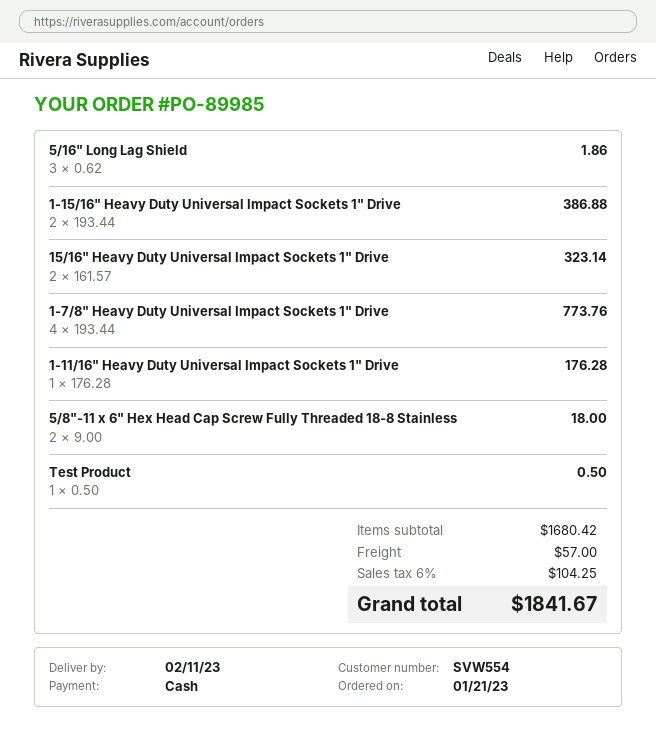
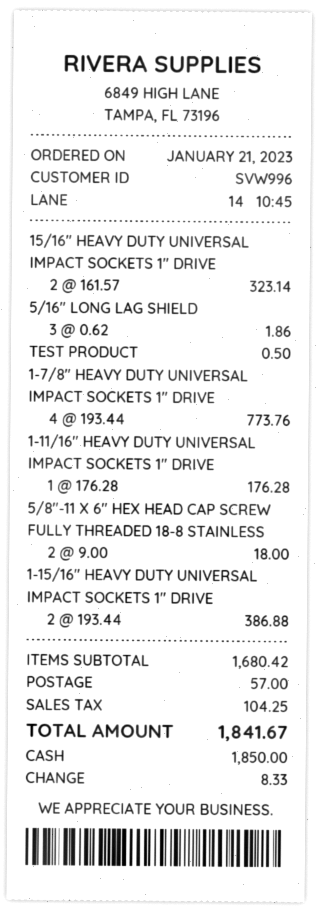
customer number: SVW554 -> SVW996

